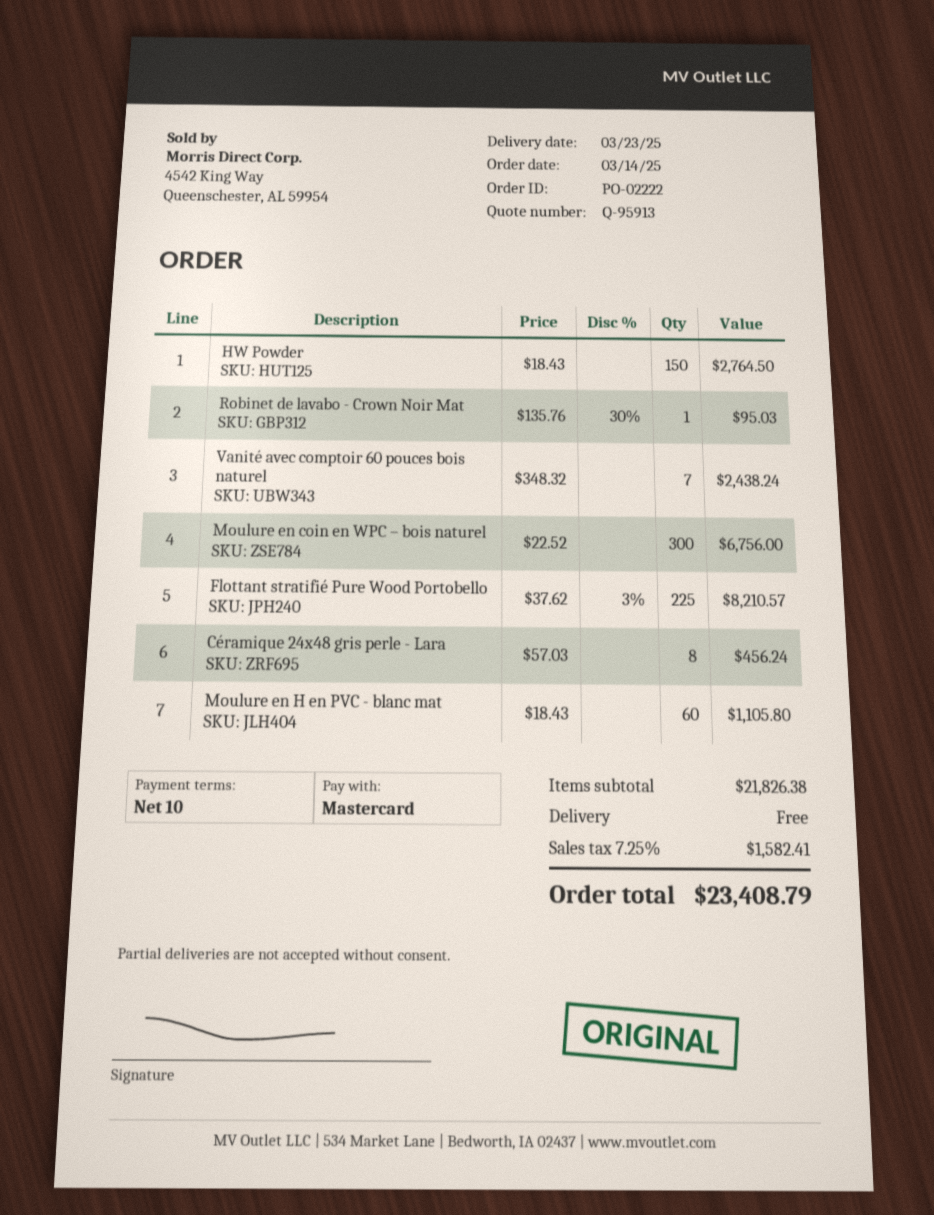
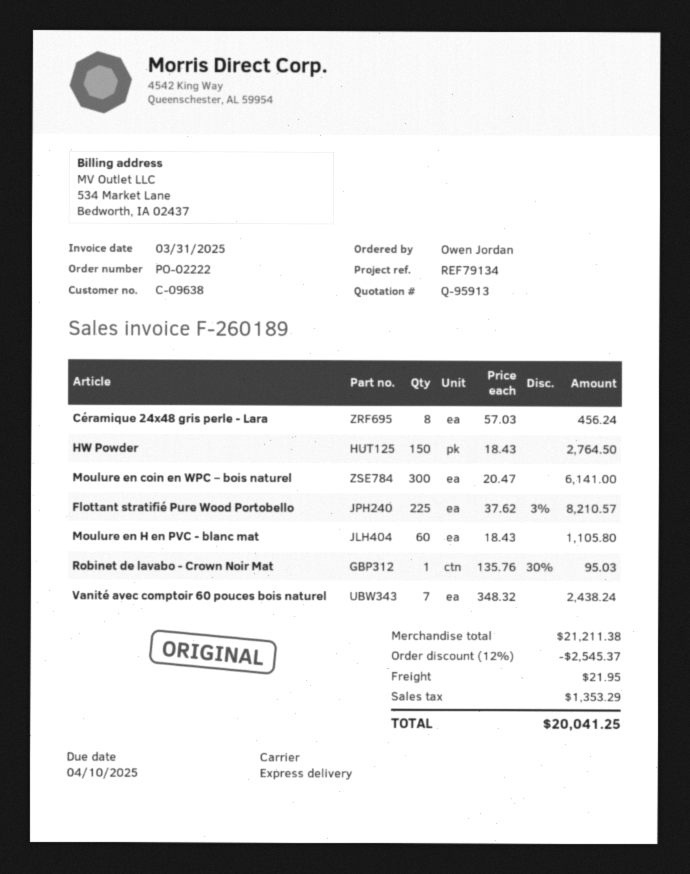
Moulure en coin en WPC – bois naturel: 300 x 22.52 = 6756.00 -> 300 x 20.47 = 6141.00
subtotal: 21826.38 -> 21211.38
discount: none -> 12% = 2545.37
shipping: 0.00 -> 21.95
tax: 1582.41 -> 1353.29
total: 23408.79 -> 20041.25

